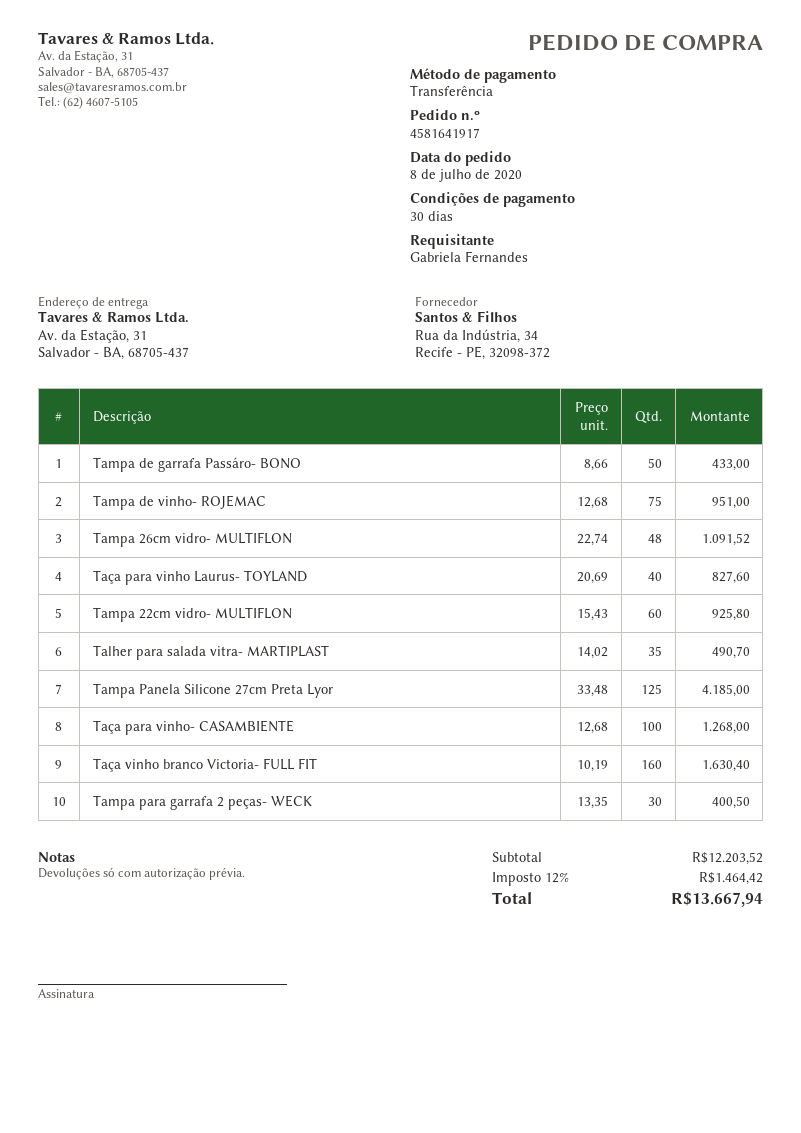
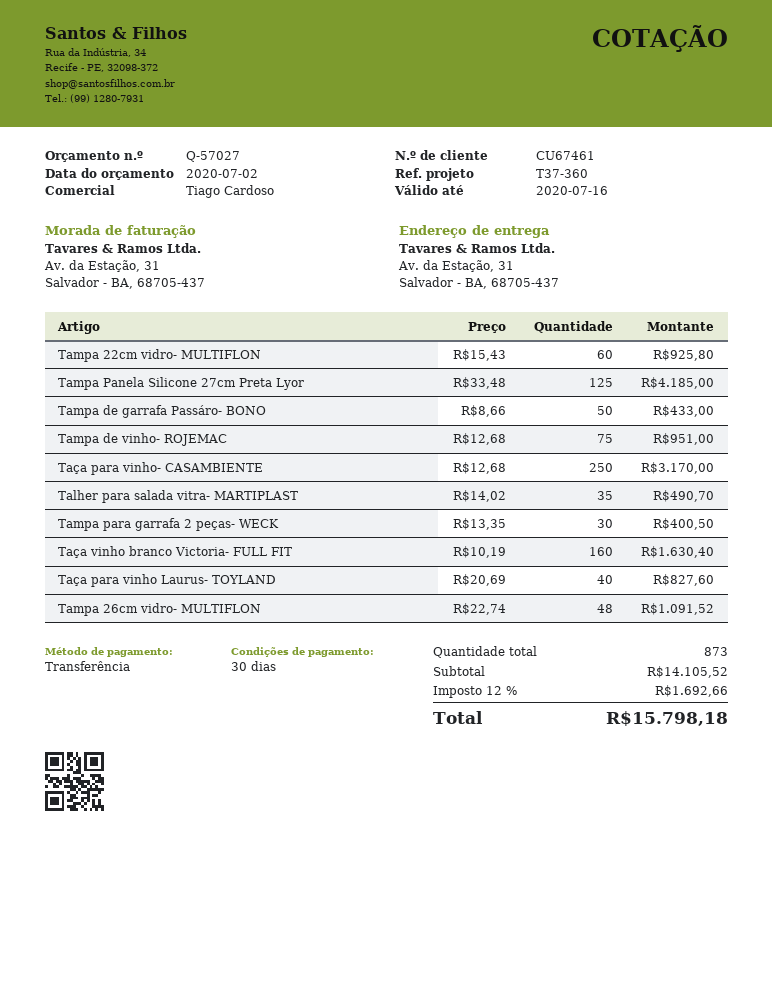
Taça para vinho- CASAMBIENTE: 100 x 12.68 = 1268.00 -> 250 x 12.68 = 3170.00
subtotal: 12203.52 -> 14105.52
tax: 12% = 1464.42 -> 12% = 1692.66
total: 13667.94 -> 15798.18

